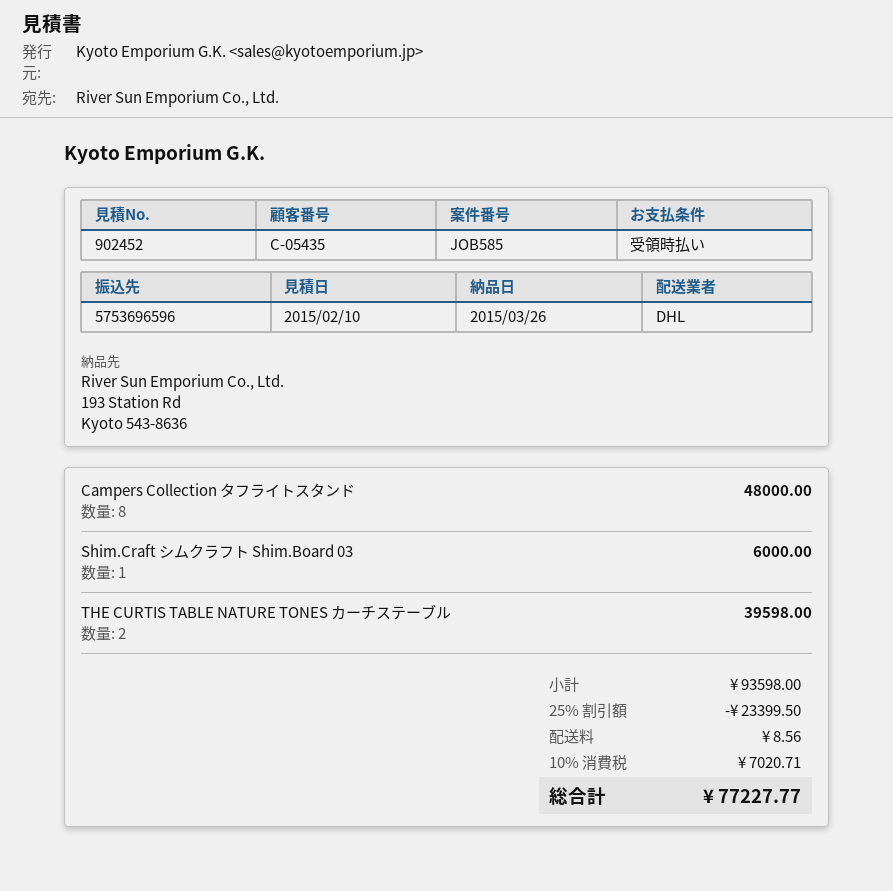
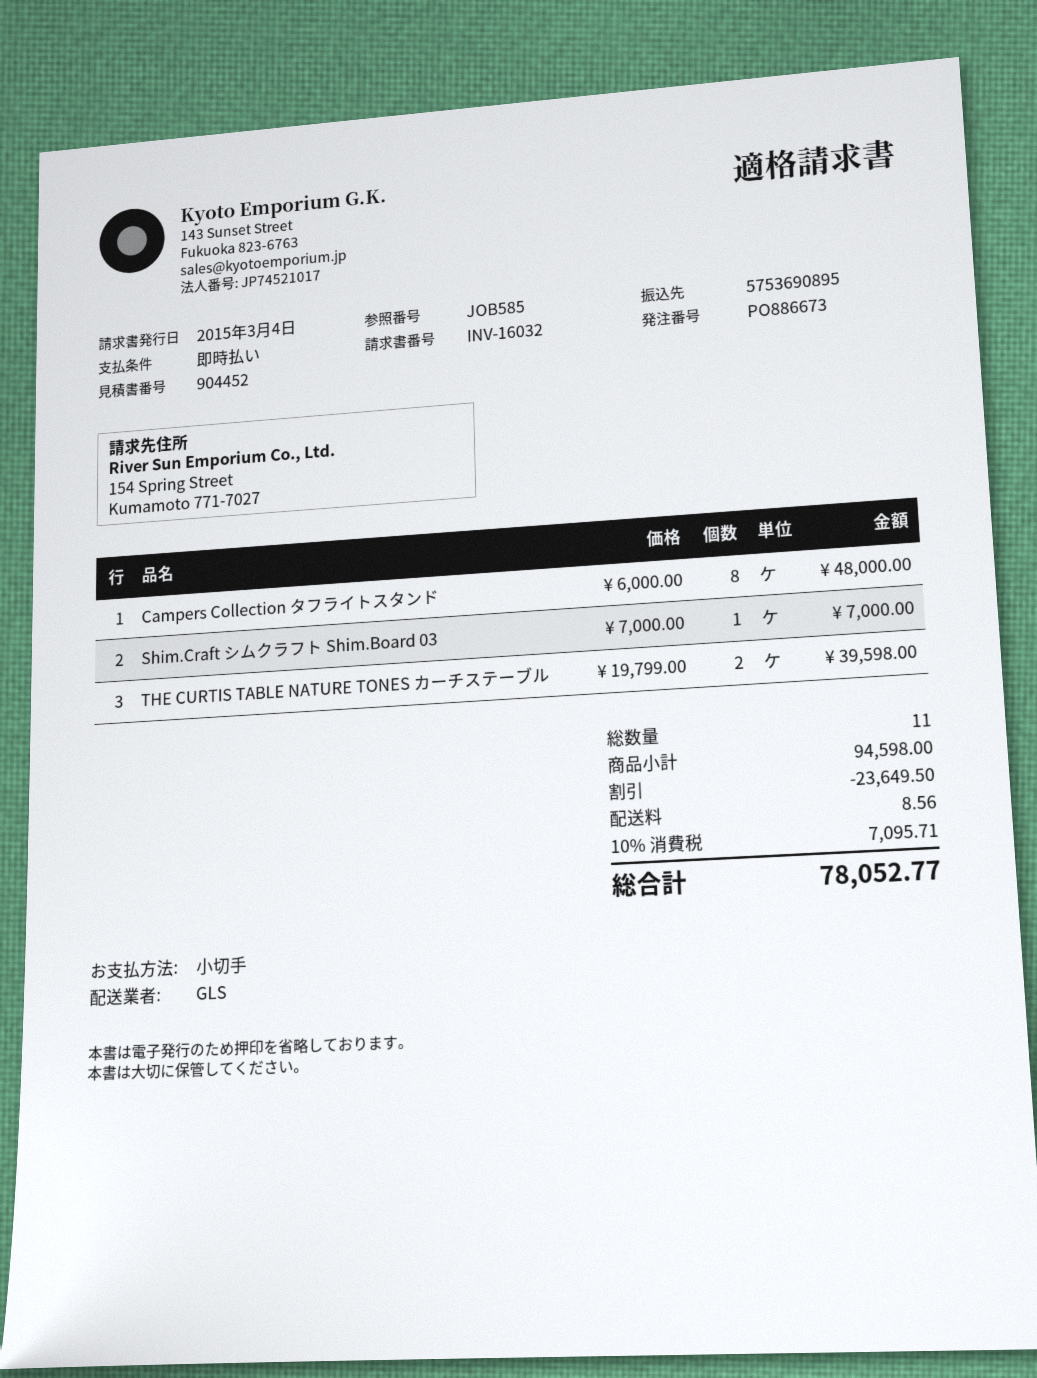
quote number: 902452 -> 904452
bank account: 5753696596 -> 5753690895
shipping method: DHL -> GLS
Shim.Craft シムクラフト Shim.Board 03: 1 for 6000.00 -> 1 for 7000.00
subtotal: 93598.00 -> 94598.00
discount: 23399.50 -> 23649.50
tax: 10% = 7020.71 -> 10% = 7095.71
total: 77227.77 -> 78052.77

